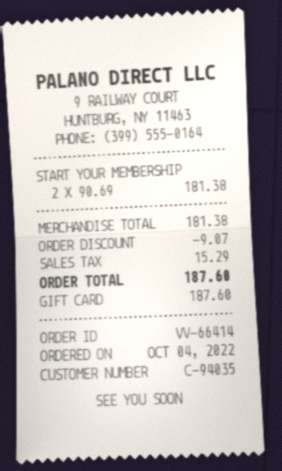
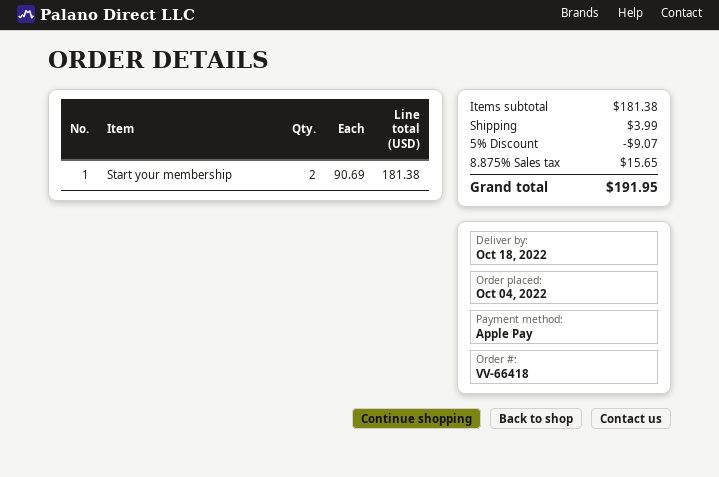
order number: VV-66414 -> VV-66418
payment method: gift card -> Apple Pay
shipping: none -> 3.99
tax: 15.29 -> 15.65
total: 187.60 -> 191.95

